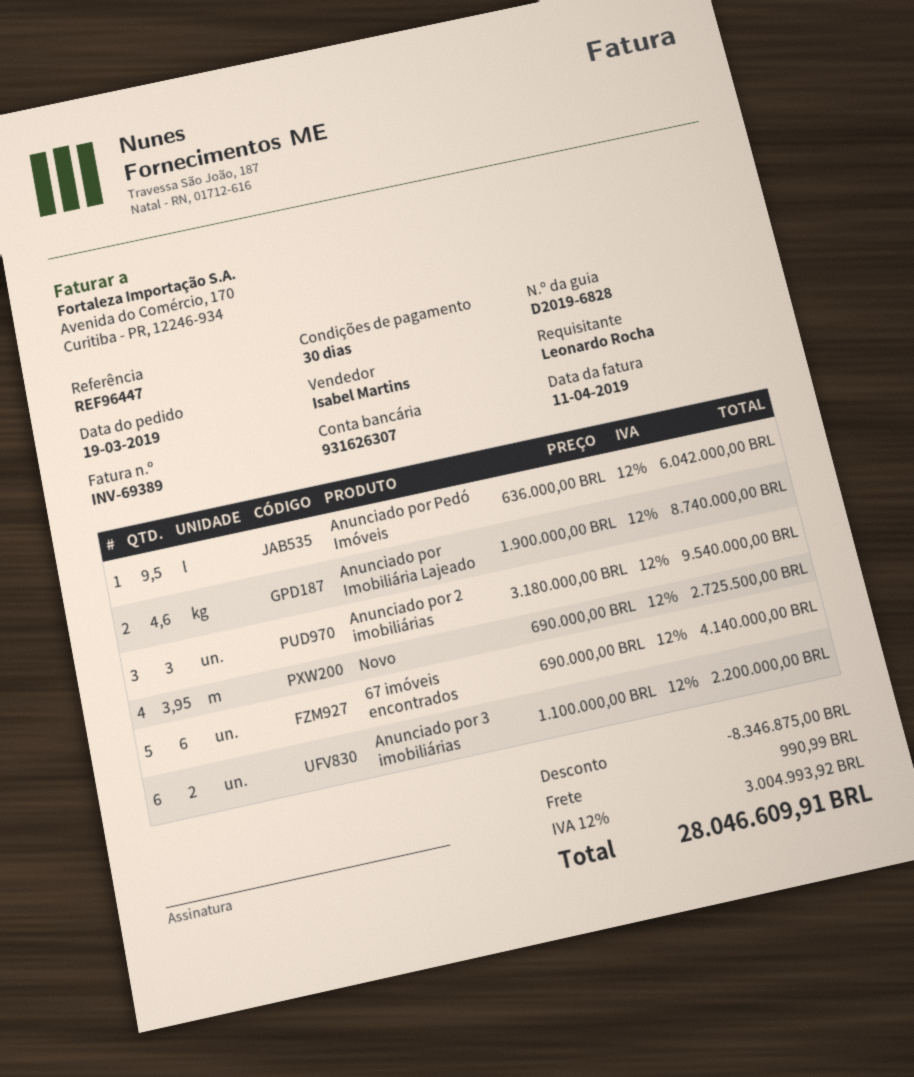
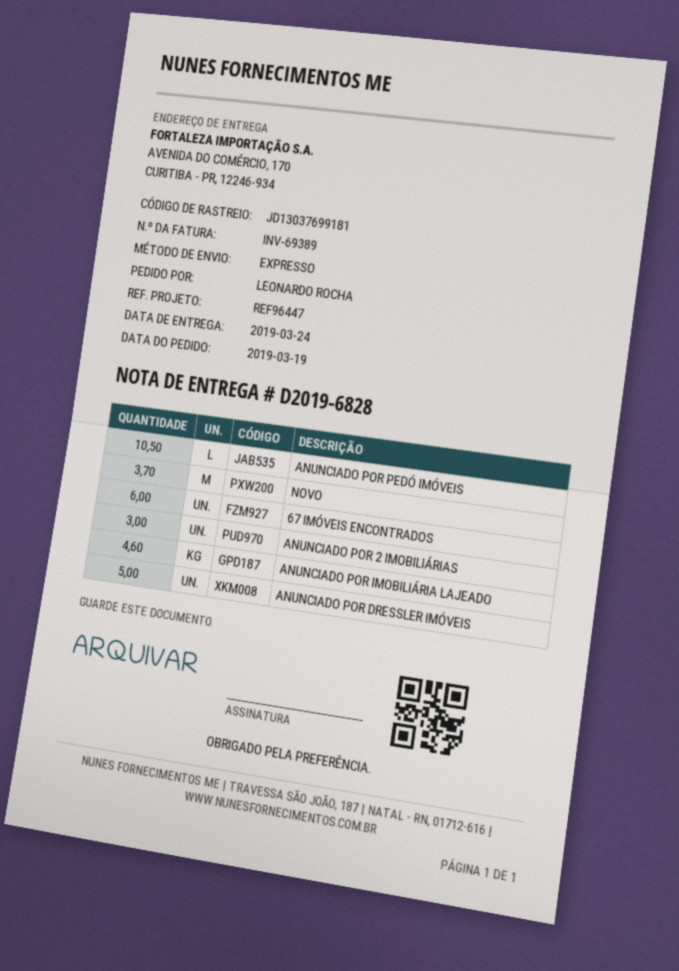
Anunciado por Pedó Imóveis: 9.5 -> 10.5
Novo: 3.95 -> 3.7
Anunciado por 3 imobiliárias: 2 -> none
ANUNCIADO POR DRESSLER IMÓVEIS: none -> 5

